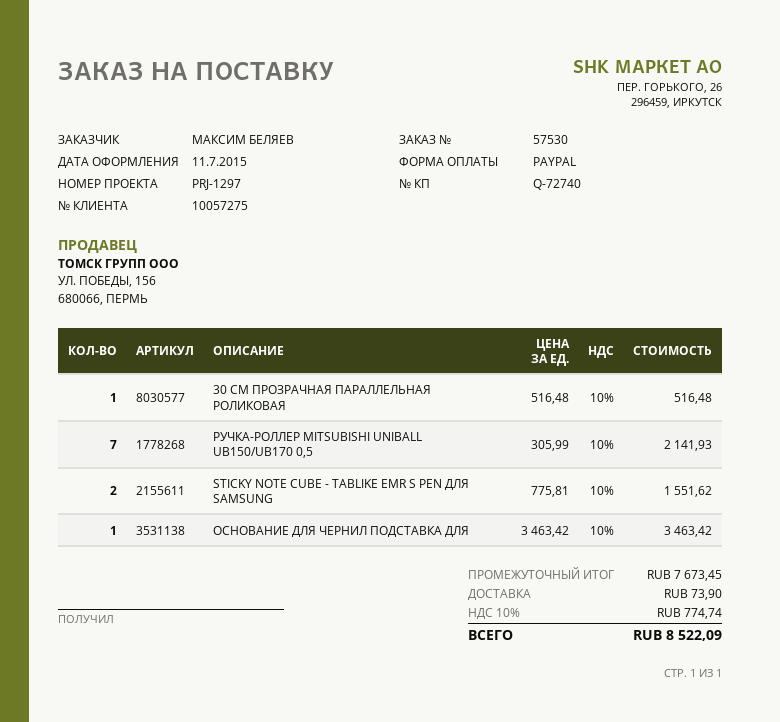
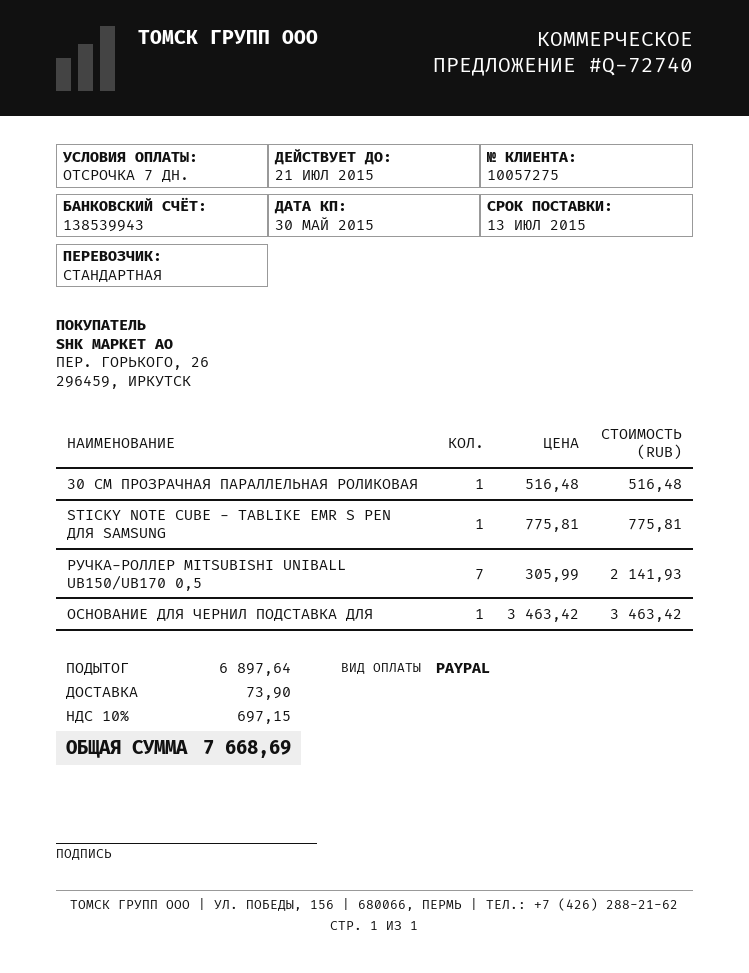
STICKY NOTE CUBE - TABLIKE EMR S PEN ДЛЯ SAMSUNG: 2 x 775.81 = 1551.62 -> 1 x 775.81 = 775.81
subtotal: 7673.45 -> 6897.64
tax: 10% = 774.74 -> 10% = 697.15
total: 8522.09 -> 7668.69

